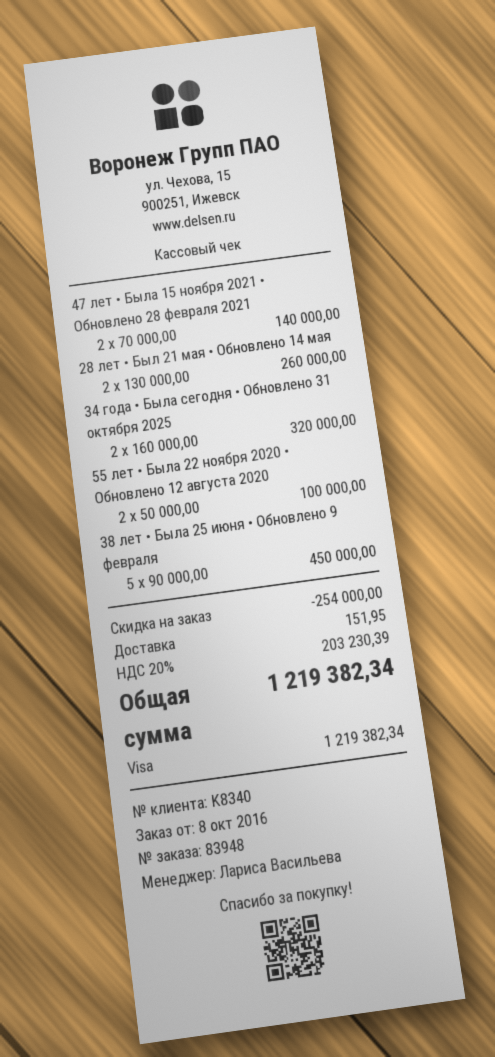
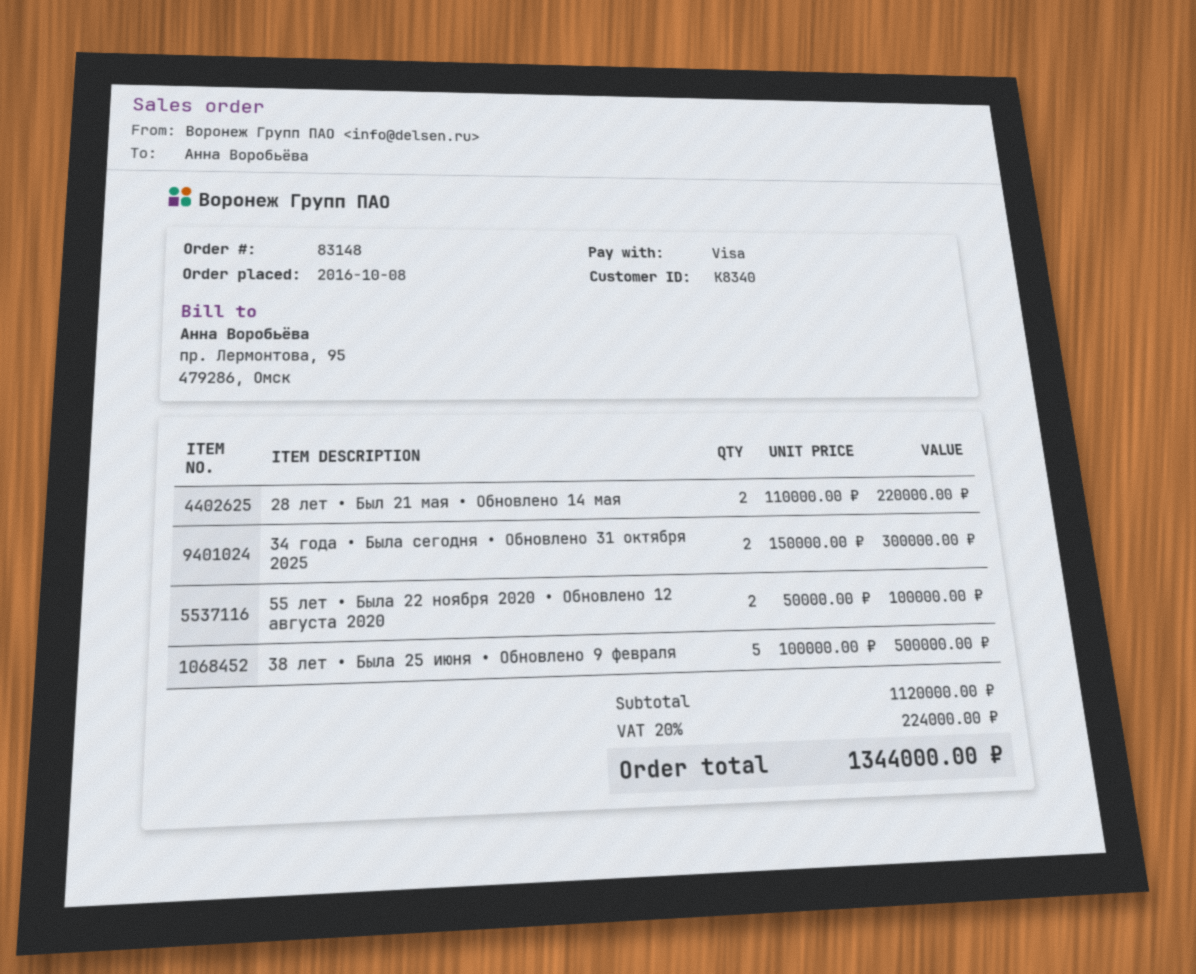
order number: 83948 -> 83148
47 лет • Была 15 ноября 2021 • Обновлено 28 февраля 2021: 2 x 70000.00 = 140000.00 -> none
28 лет • Был 21 мая • Обновлено 14 мая: 2 x 130000.00 = 260000.00 -> 2 x 110000.00 = 220000.00
34 года • Была сегодня • Обновлено 31 октября 2025: 2 x 160000.00 = 320000.00 -> 2 x 150000.00 = 300000.00
38 лет • Была 25 июня • Обновлено 9 февраля: 5 x 90000.00 = 450000.00 -> 5 x 100000.00 = 500000.00
discount: 254000.00 -> none
shipping: 151.95 -> none
tax: 20% = 203230.39 -> 20% = 224000.00
total: 1219382.34 -> 1344000.00

